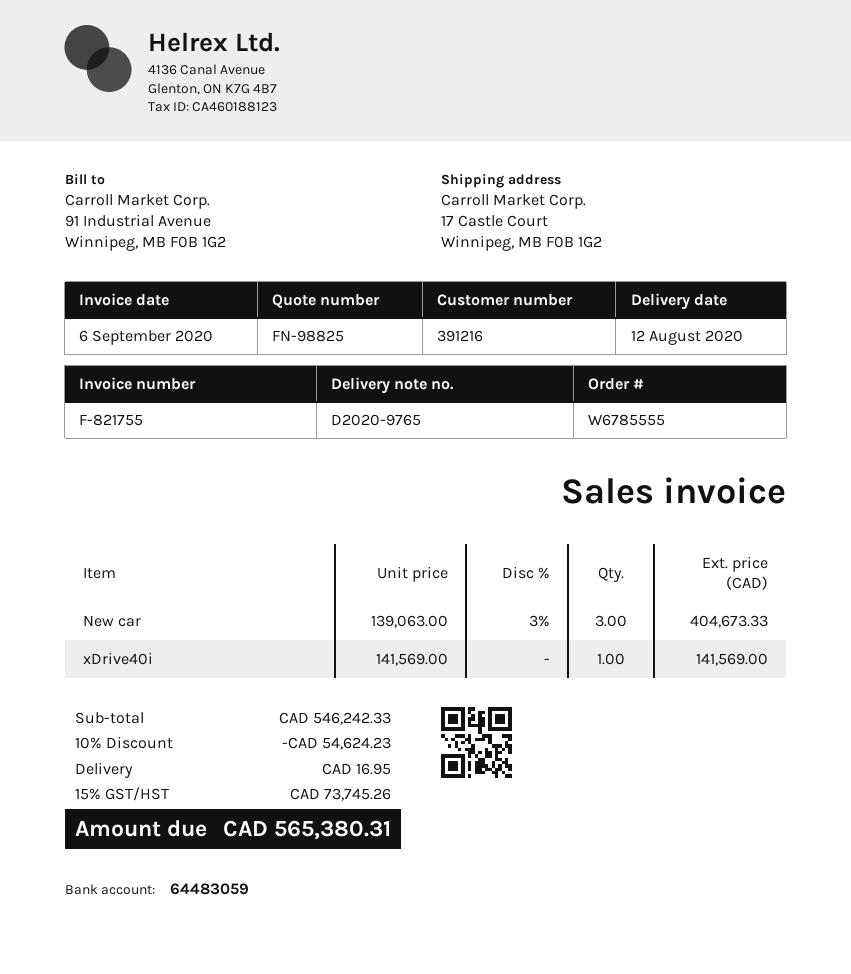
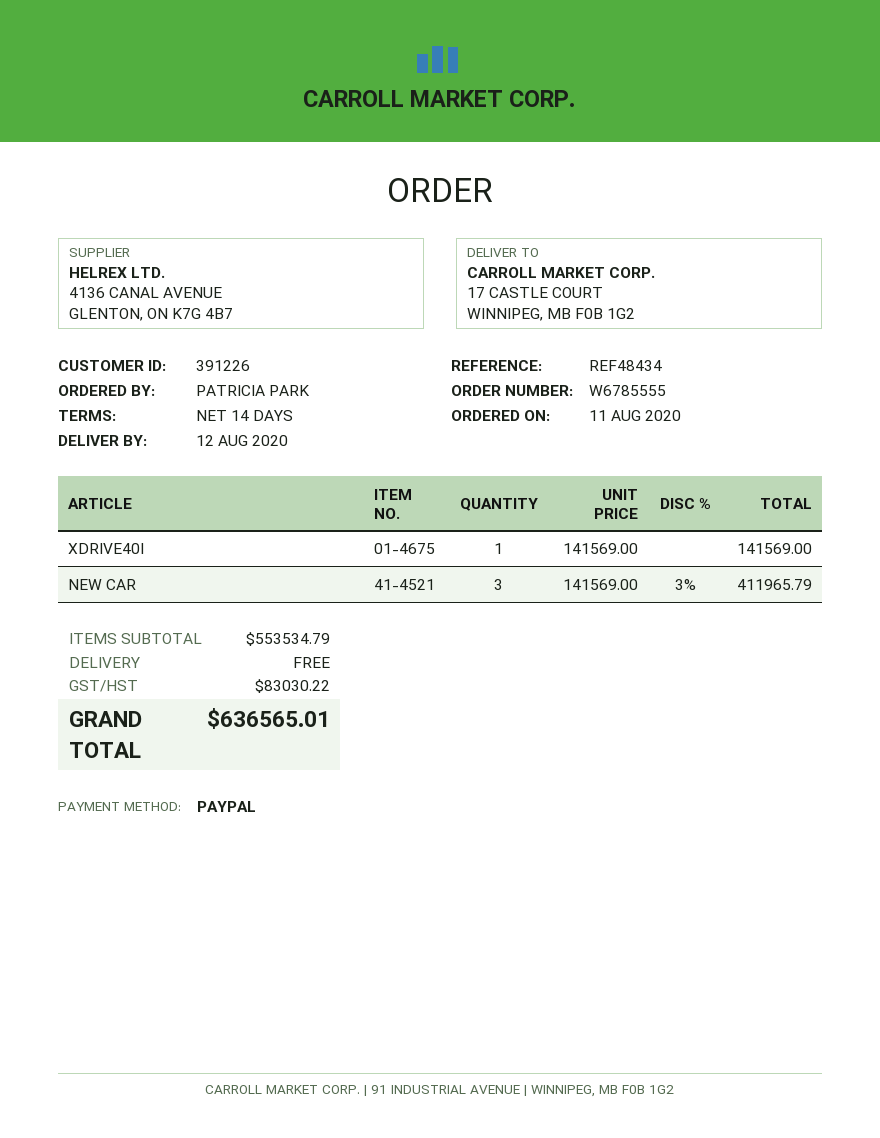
customer number: 391216 -> 391226
New car: 3 x 139063.00 - 3% = 404673.33 -> 3 x 141569.00 - 3% = 411965.79
subtotal: 546242.33 -> 553534.79
discount: 10% = 54624.23 -> none
shipping: 16.95 -> 0.00
tax: 73745.26 -> 83030.22
total: 565380.31 -> 636565.01

